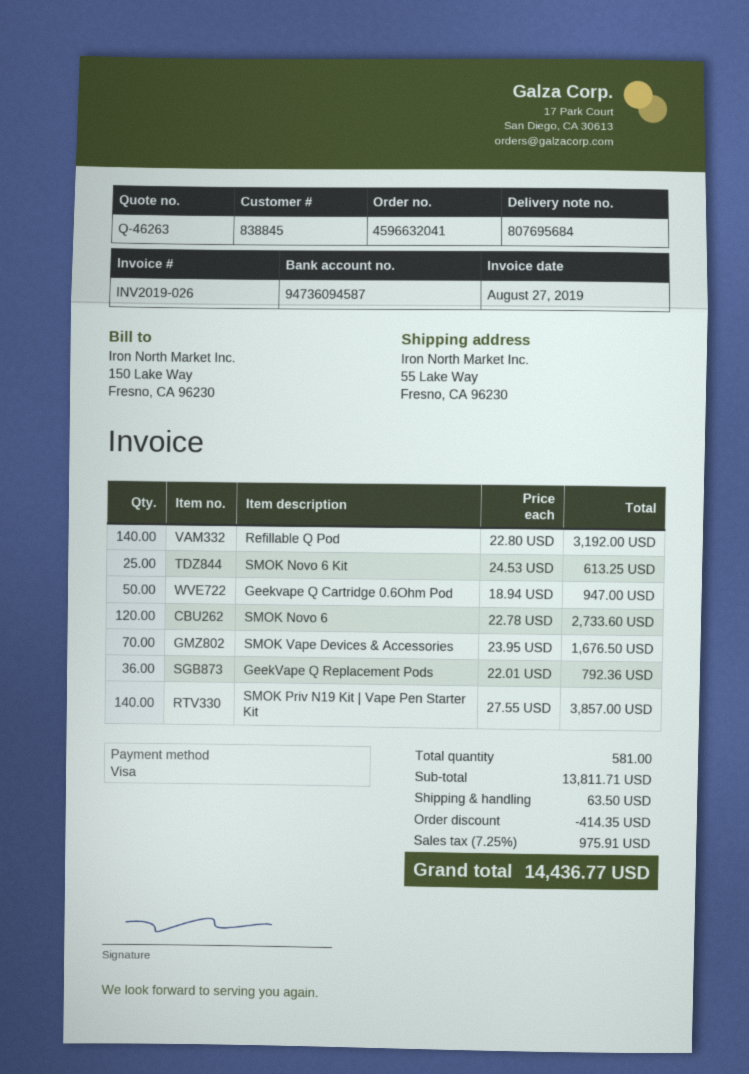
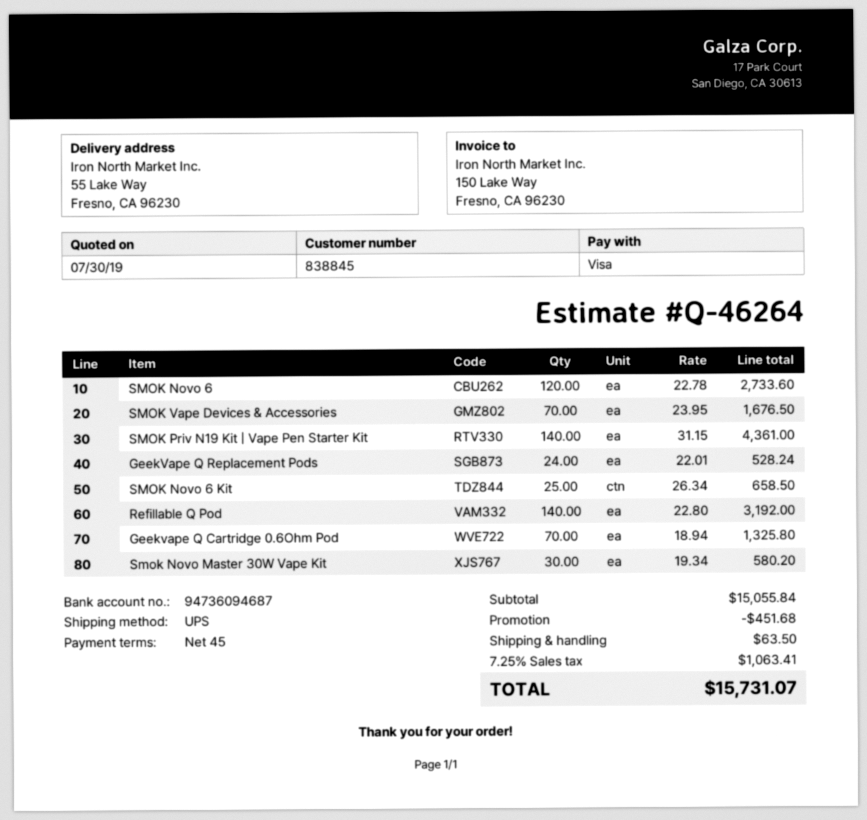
quote number: Q-46263 -> Q-46264
bank account: 94736094587 -> 94736094687
SMOK Novo 6 Kit: 25 x 24.53 = 613.25 -> 25 x 26.34 = 658.50
Geekvape Q Cartridge 0.6Ohm Pod: 50 x 18.94 = 947.00 -> 70 x 18.94 = 1325.80
GeekVape Q Replacement Pods: 36 x 22.01 = 792.36 -> 24 x 22.01 = 528.24
SMOK Priv N19 Kit | Vape Pen Starter Kit: 140 x 27.55 = 3857.00 -> 140 x 31.15 = 4361.00
Smok Novo Master 30W Vape Kit: none -> 30 x 19.34 = 580.20
subtotal: 13811.71 -> 15055.84
discount: 414.35 -> 451.68
tax: 7.25% = 975.91 -> 7.25% = 1063.41
total: 14436.77 -> 15731.07

